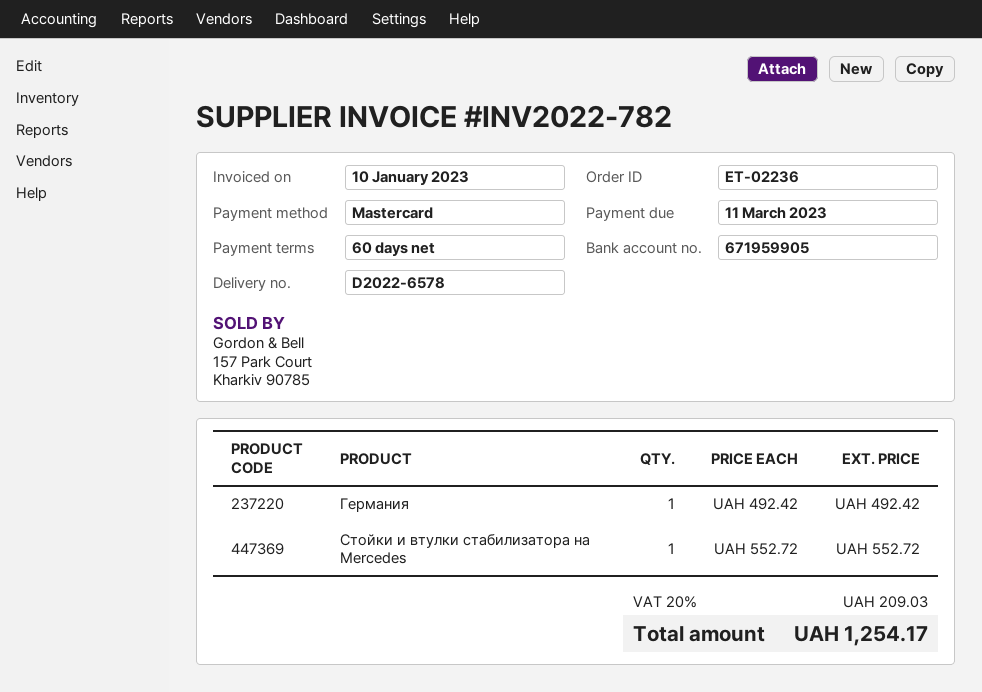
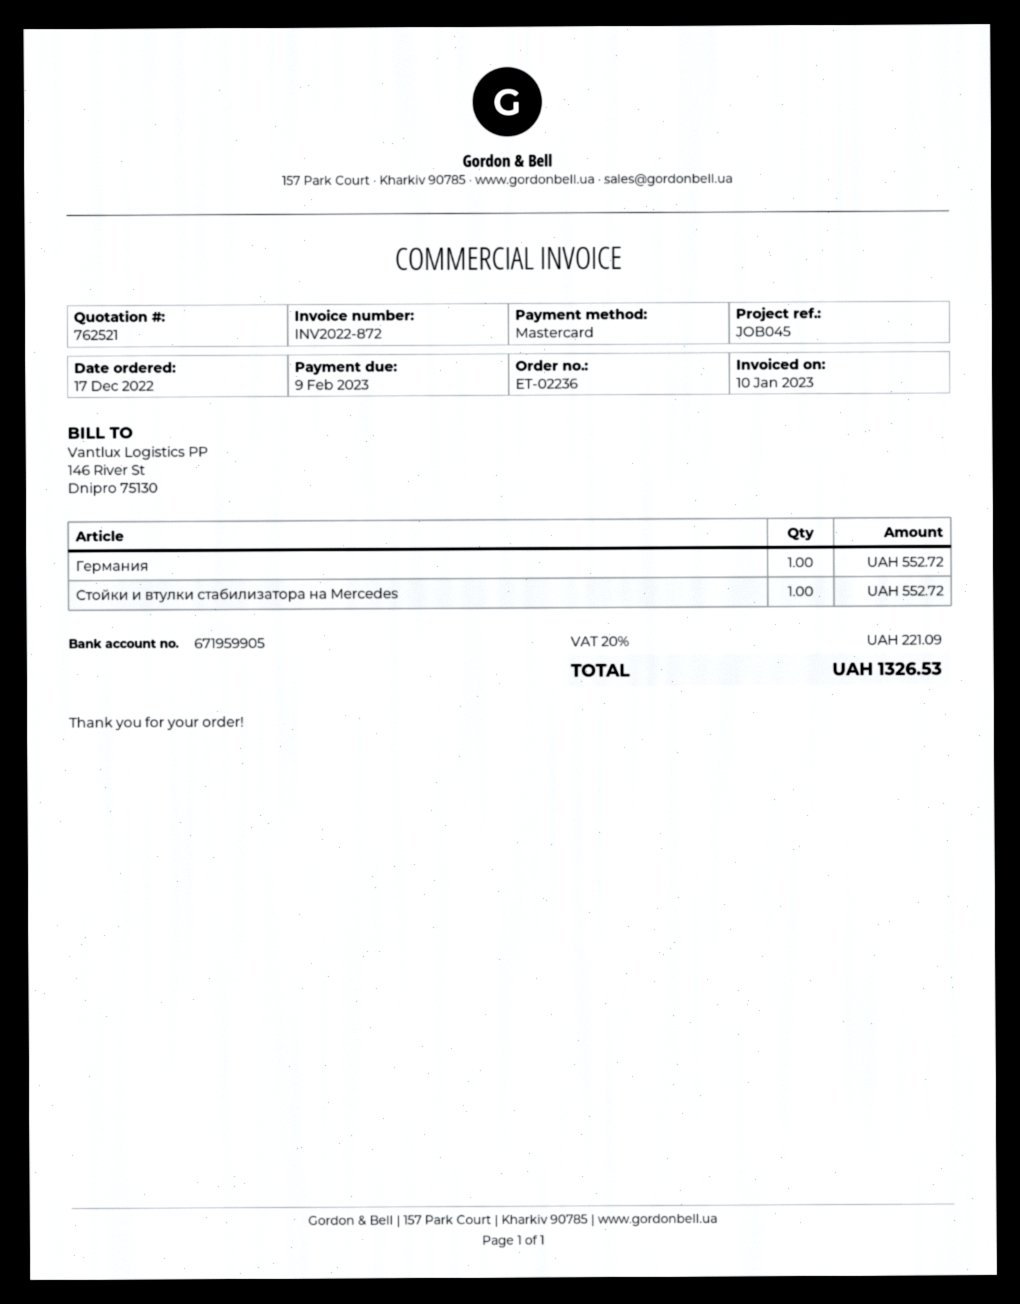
invoice number: INV2022-782 -> INV2022-872
due date: 2023-03-11 -> 2023-02-09
Германия: 1 for 492.42 -> 1 for 552.72
tax: 20% = 209.03 -> 20% = 221.09
total: 1254.17 -> 1326.53

